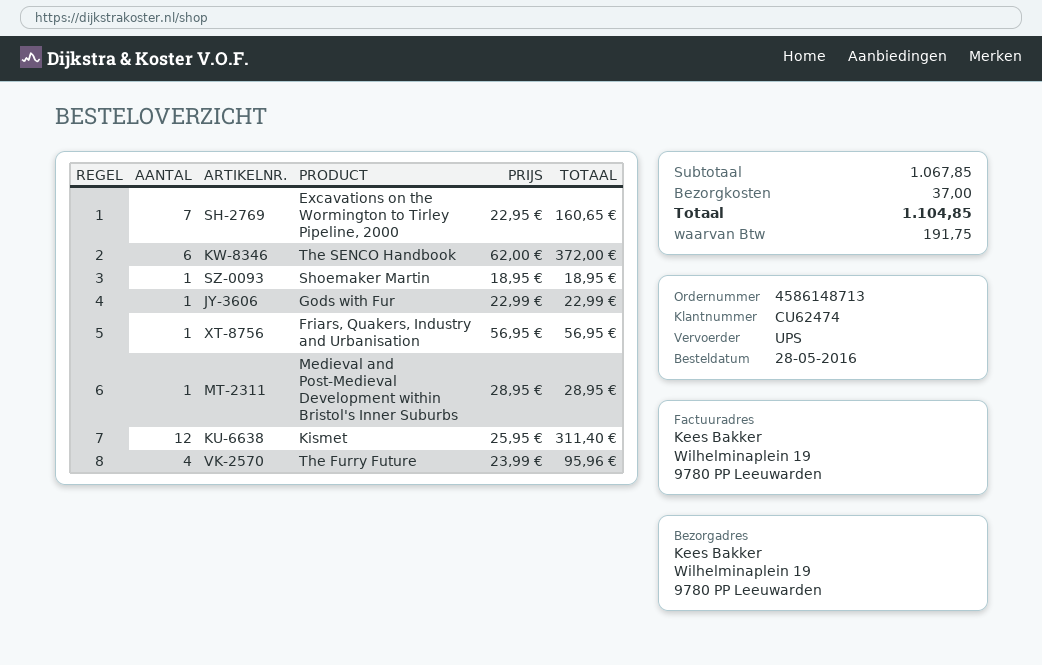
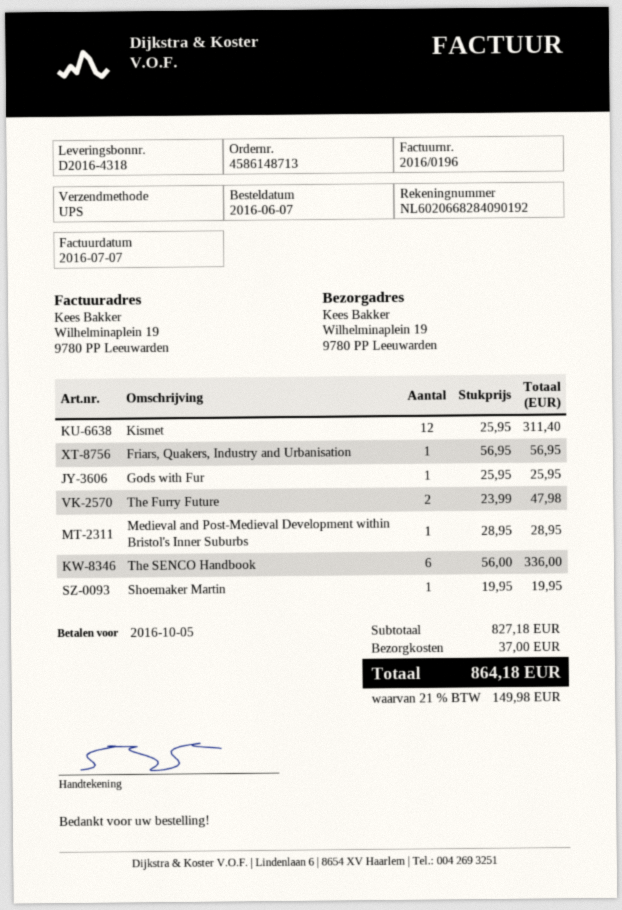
order date: 2016-05-28 -> 2016-06-07
Excavations on the Wormington to Tirley Pipeline, 2000: 7 x 22.95 = 160.65 -> none
The SENCO Handbook: 6 x 62.00 = 372.00 -> 6 x 56.00 = 336.00
Shoemaker Martin: 1 x 18.95 = 18.95 -> 1 x 19.95 = 19.95
Gods with Fur: 1 x 22.99 = 22.99 -> 1 x 25.95 = 25.95
The Furry Future: 4 x 23.99 = 95.96 -> 2 x 23.99 = 47.98
subtotal: 1067.85 -> 827.18
tax: 191.75 -> 149.98
total: 1104.85 -> 864.18

